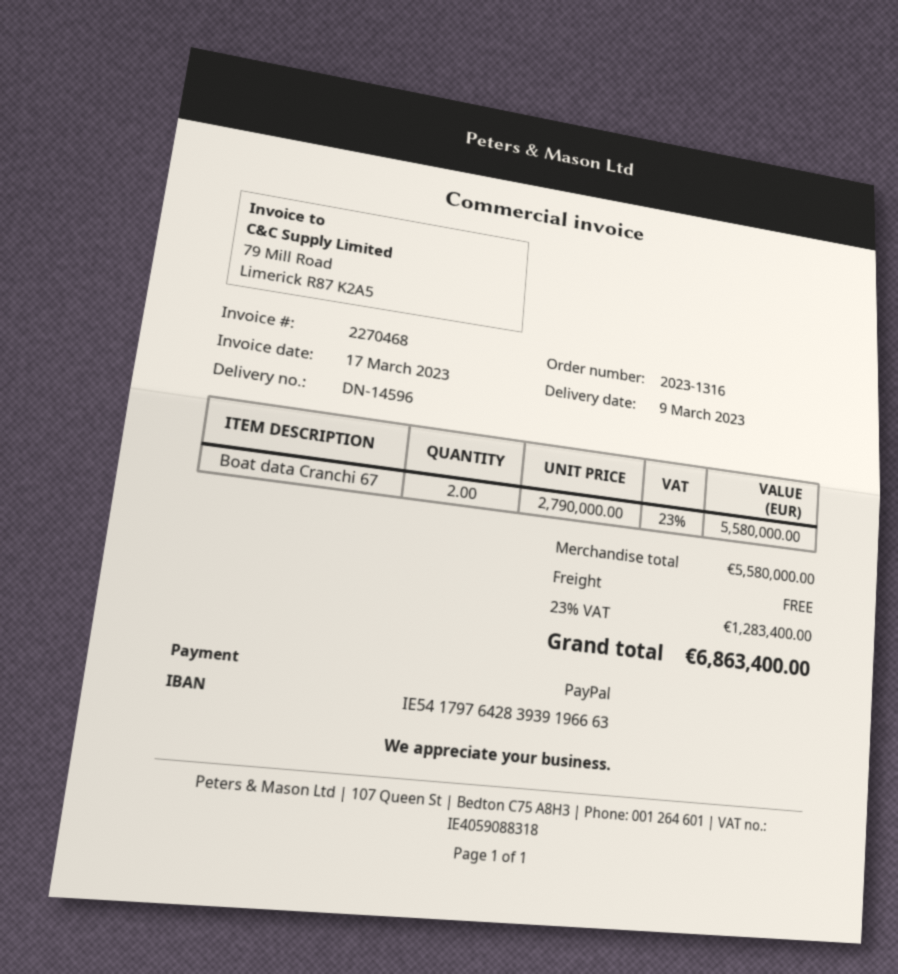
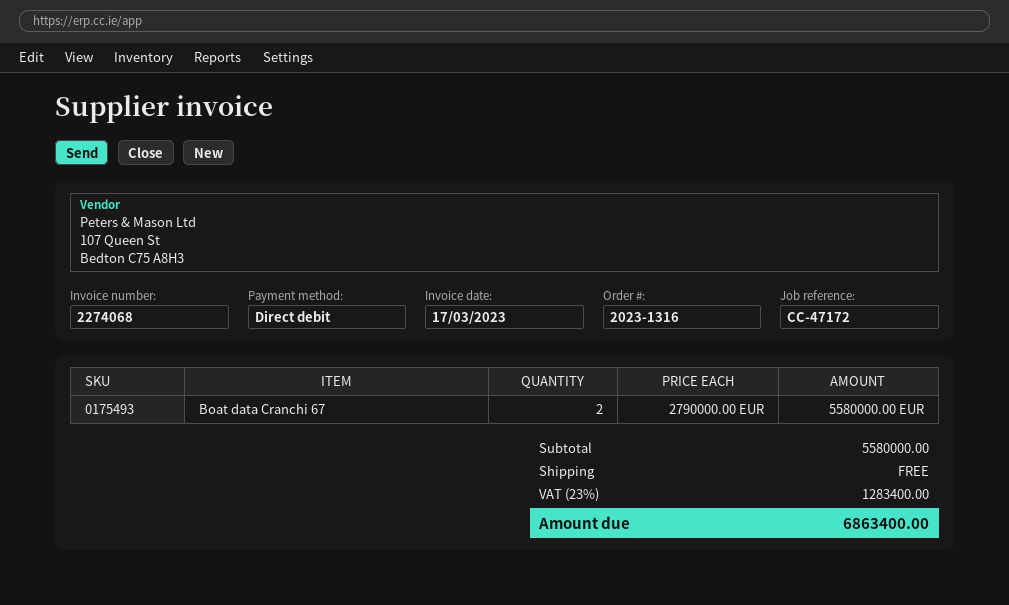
invoice number: 2270468 -> 2274068
payment method: PayPal -> direct debit

